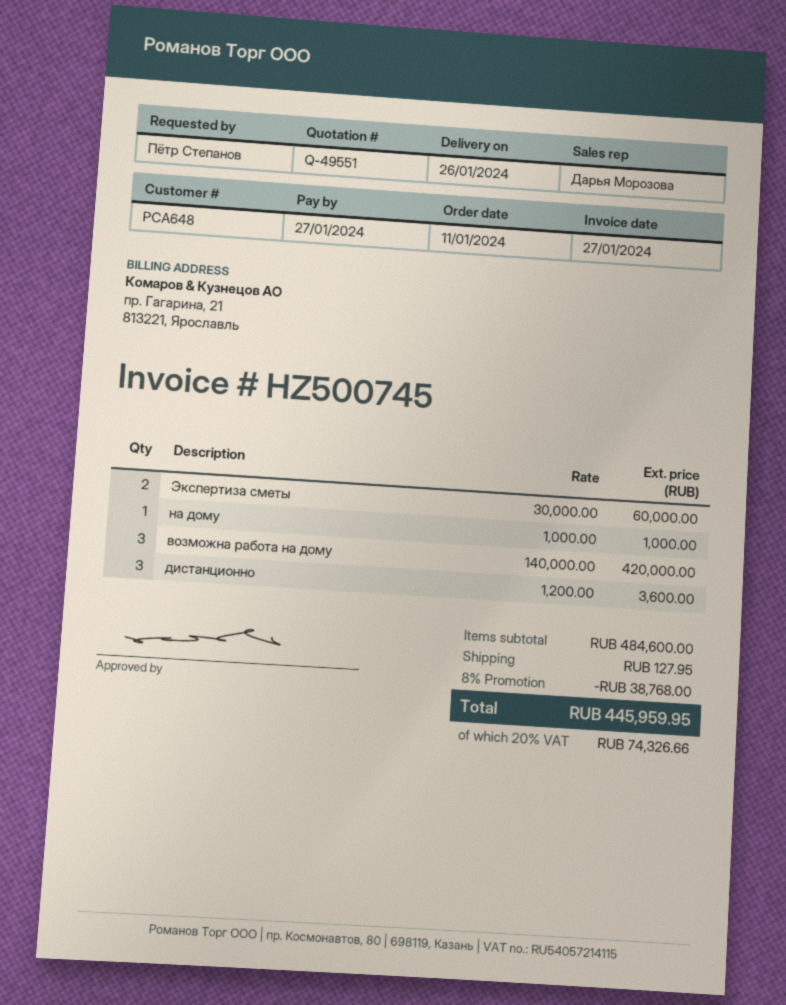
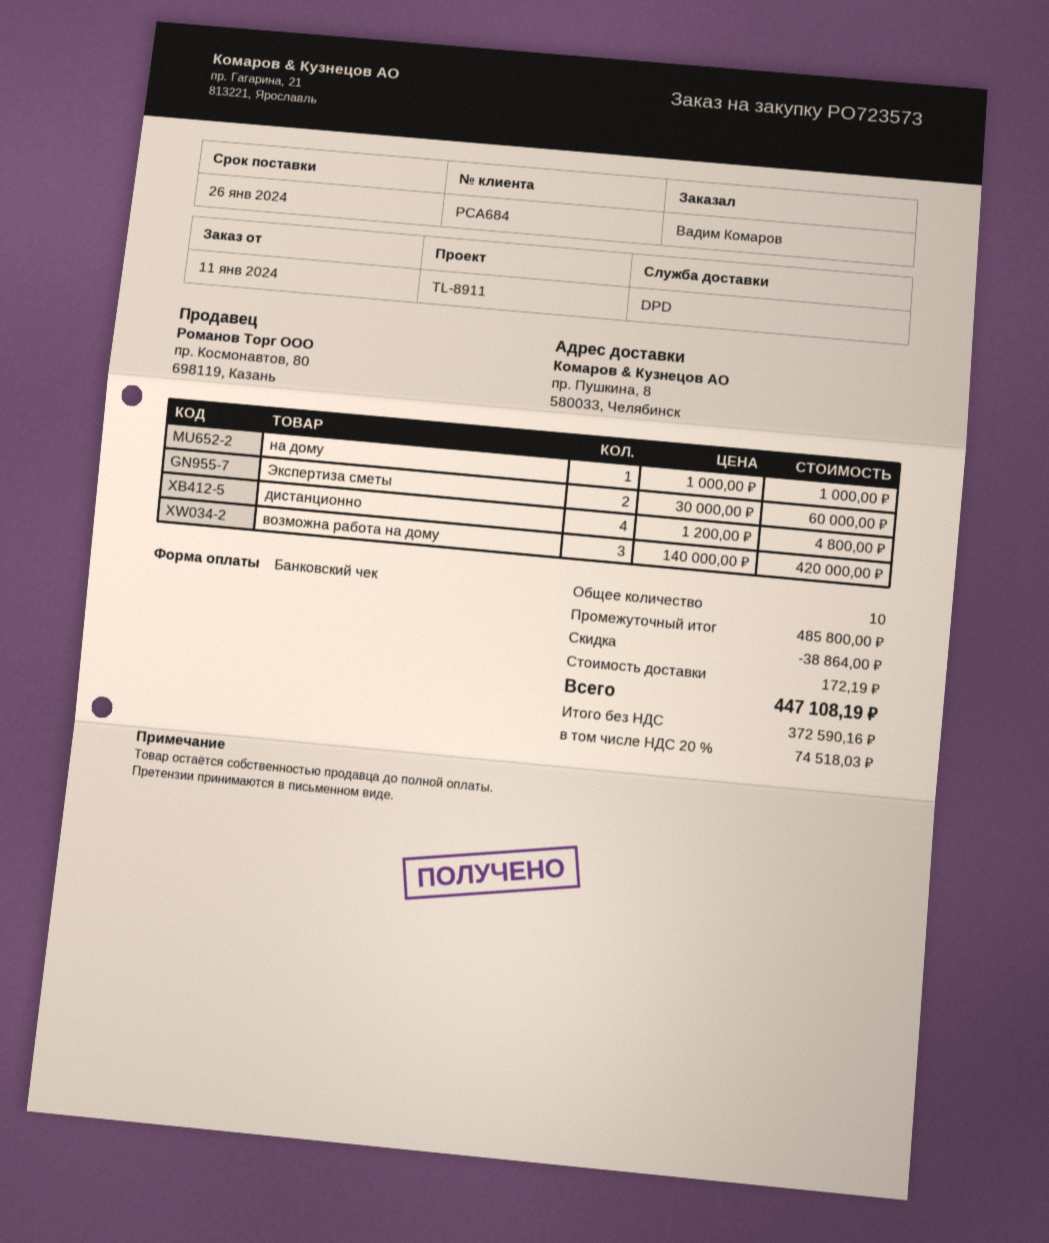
customer number: PCA648 -> PCA684
ordered by: Пётр Степанов -> Вадим Комаров
дистанционно: 3 x 1200.00 = 3600.00 -> 4 x 1200.00 = 4800.00
subtotal: 484600.00 -> 485800.00
discount: 38768.00 -> 38864.00
shipping: 127.95 -> 172.19
tax: 20% = 74326.66 -> 20% = 74518.03
total: 445959.95 -> 447108.19

